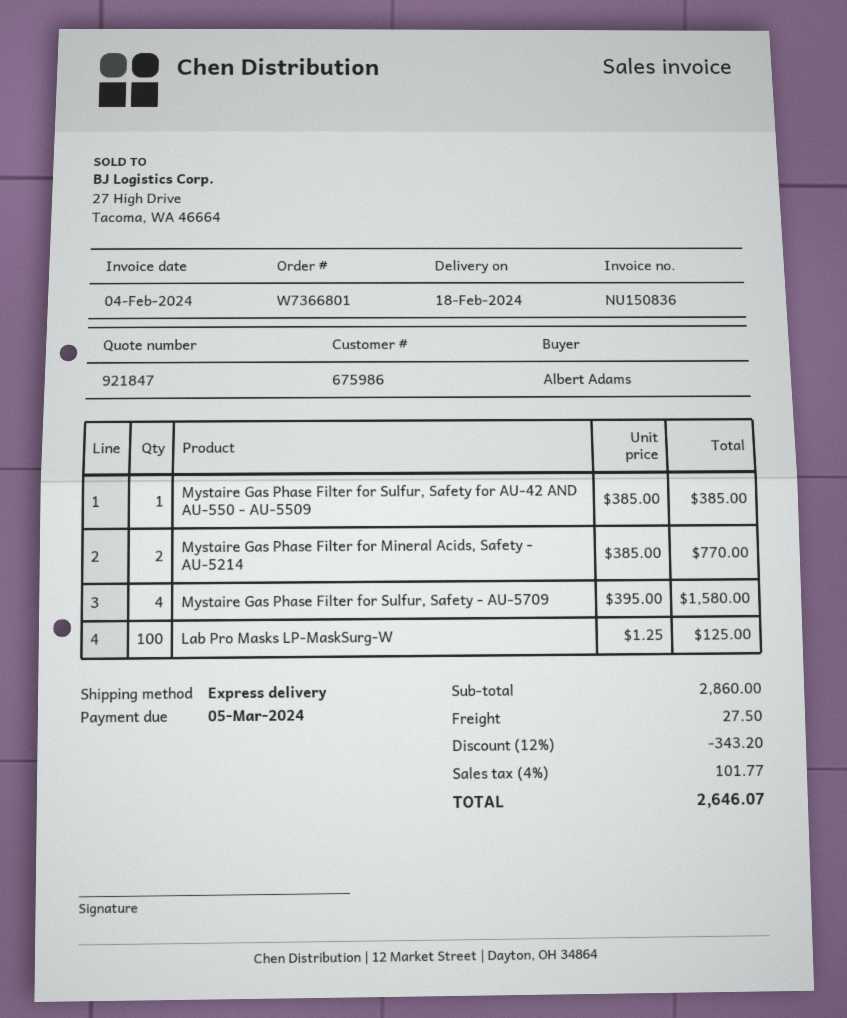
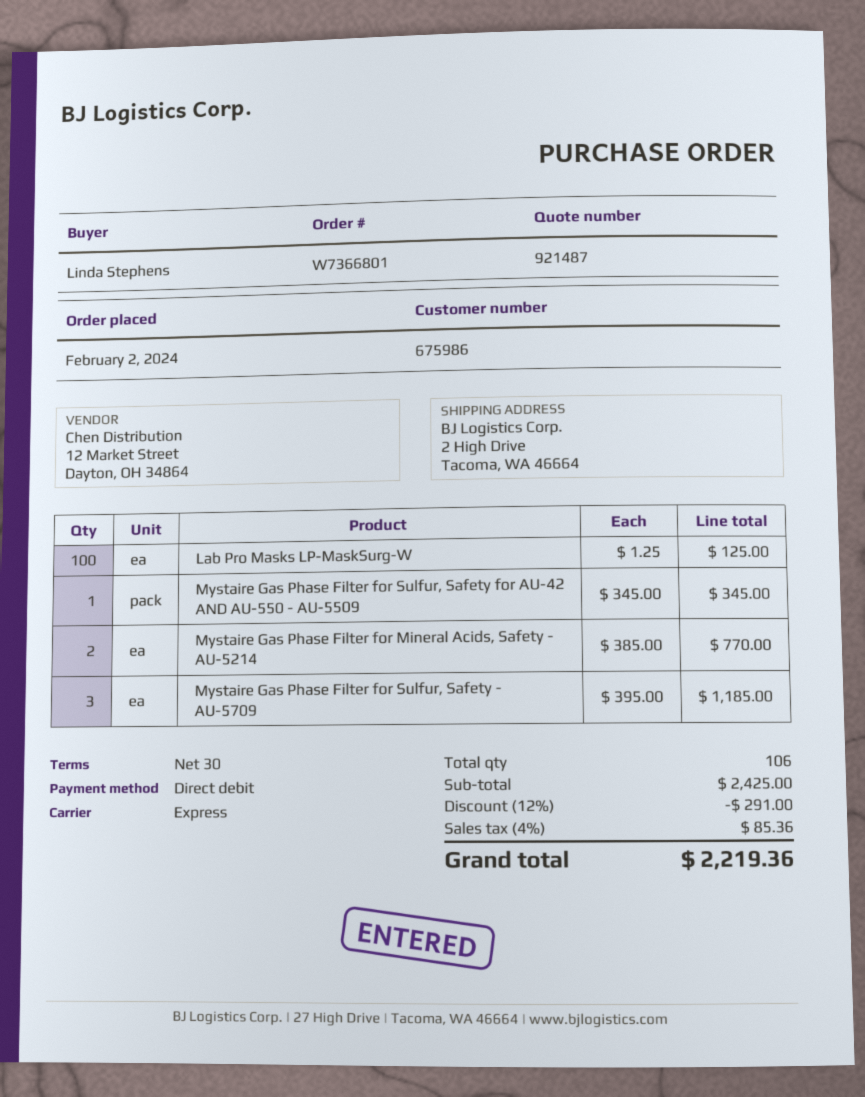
quote number: 921847 -> 921487
ordered by: Albert Adams -> Linda Stephens
Mystaire Gas Phase Filter for Sulfur, Safety for AU-42 AND AU-550 - AU-5509: 1 x 385.00 = 385.00 -> 1 x 345.00 = 345.00
Mystaire Gas Phase Filter for Sulfur, Safety - AU-5709: 4 x 395.00 = 1580.00 -> 3 x 395.00 = 1185.00
subtotal: 2860.00 -> 2425.00
discount: 12% = 343.20 -> 12% = 291.00
shipping: 27.50 -> none
tax: 4% = 101.77 -> 4% = 85.36
total: 2646.07 -> 2219.36

